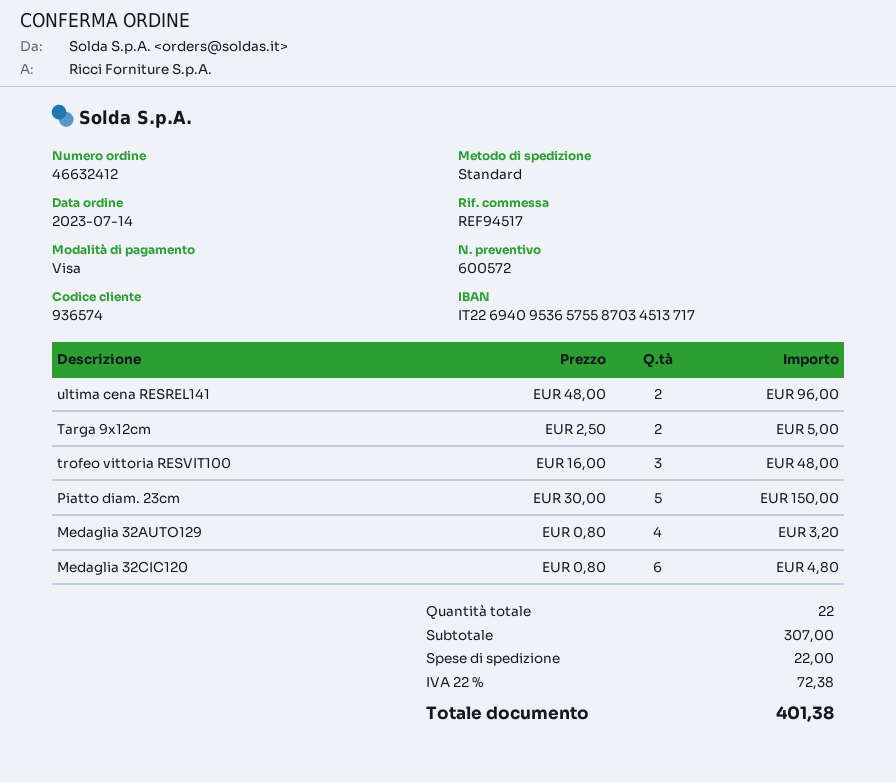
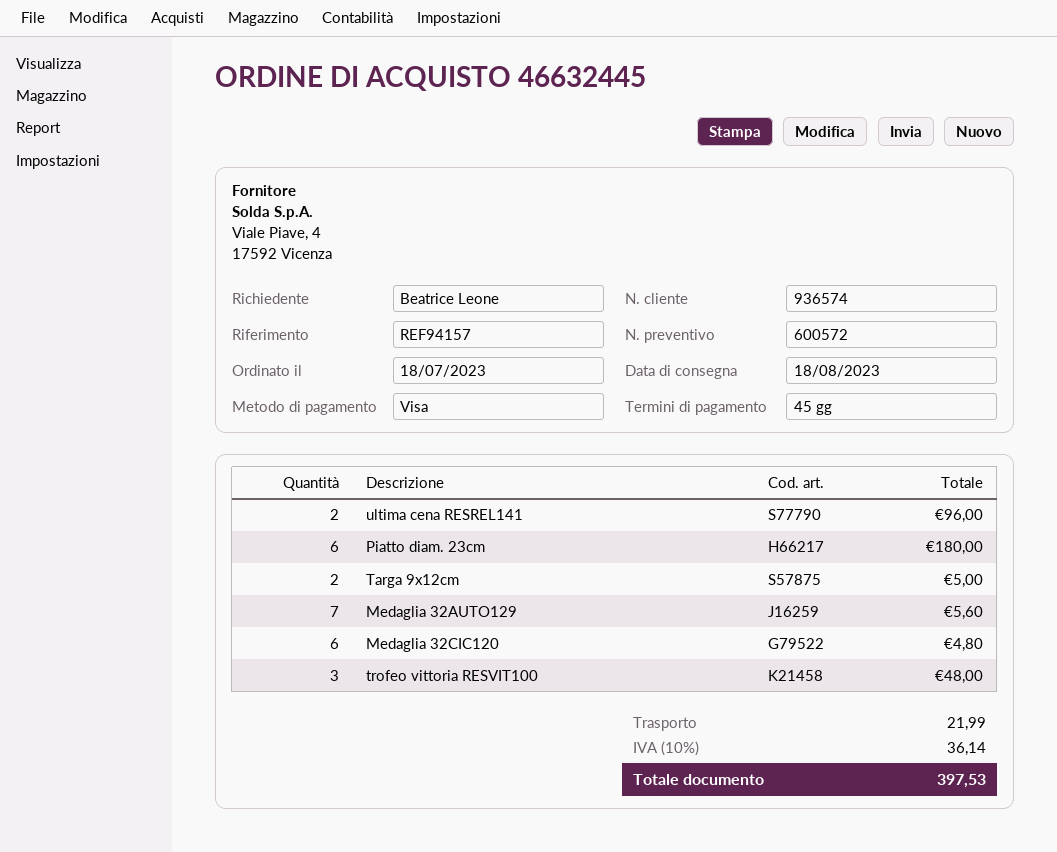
order number: 46632412 -> 46632445
order date: 2023-07-14 -> 2023-07-18
reference: REF94517 -> REF94157
Piatto diam. 23cm: 5 for 150.00 -> 6 for 180.00
Medaglia 32AUTO129: 4 for 3.20 -> 7 for 5.60
shipping: 22.00 -> 21.99
tax: 22% = 72.38 -> 10% = 36.14
total: 401.38 -> 397.53

